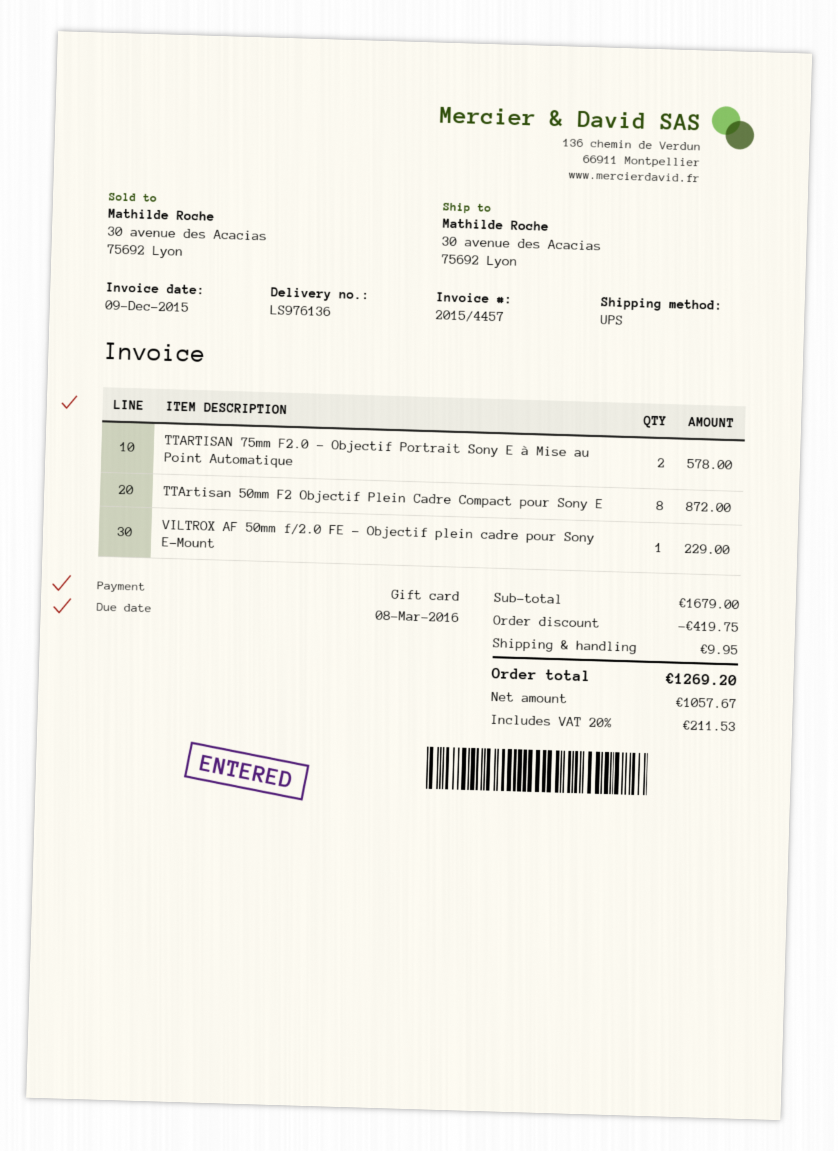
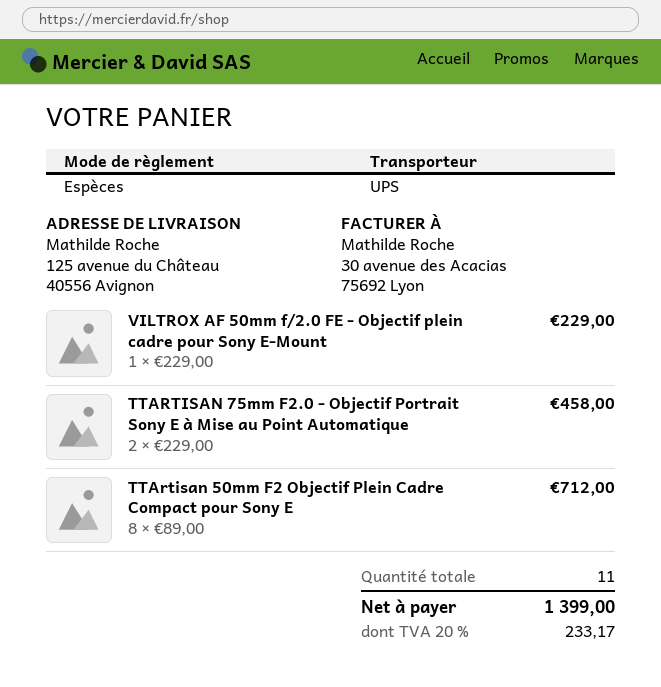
payment method: gift card -> cash
ship to: 30 avenue des Acacias, 75692 Lyon -> 125 avenue du Château, 40556 Avignon
TTARTISAN 75mm F2.0 - Objectif Portrait Sony E à Mise au Point Automatique: 2 for 578.00 -> 2 for 458.00
TTArtisan 50mm F2 Objectif Plein Cadre Compact pour Sony E: 8 for 872.00 -> 8 for 712.00
discount: 419.75 -> none
shipping: 9.95 -> none
tax: 20% = 211.53 -> 20% = 233.17
total: 1269.20 -> 1399.00

